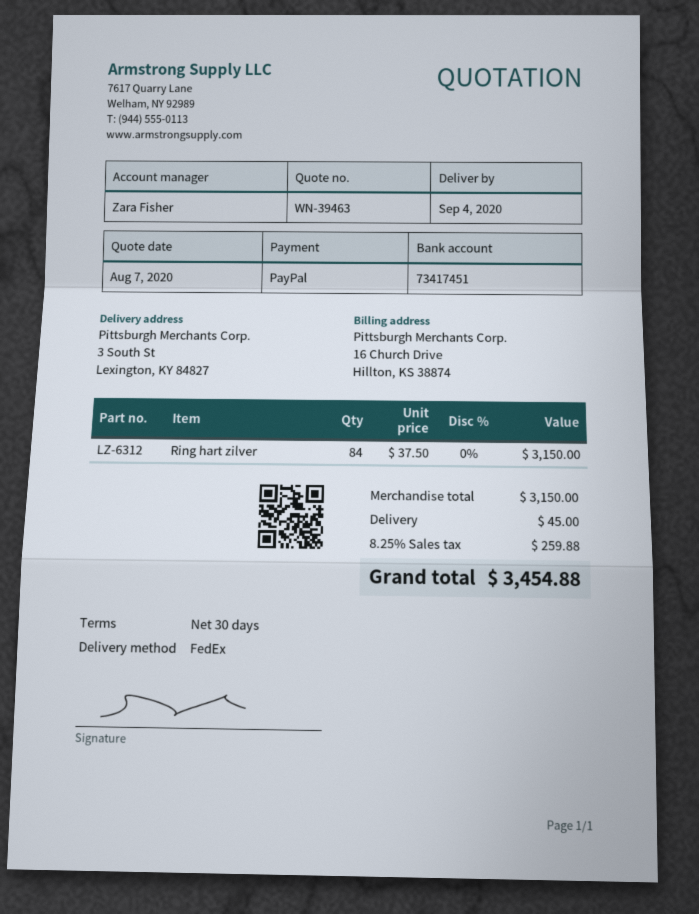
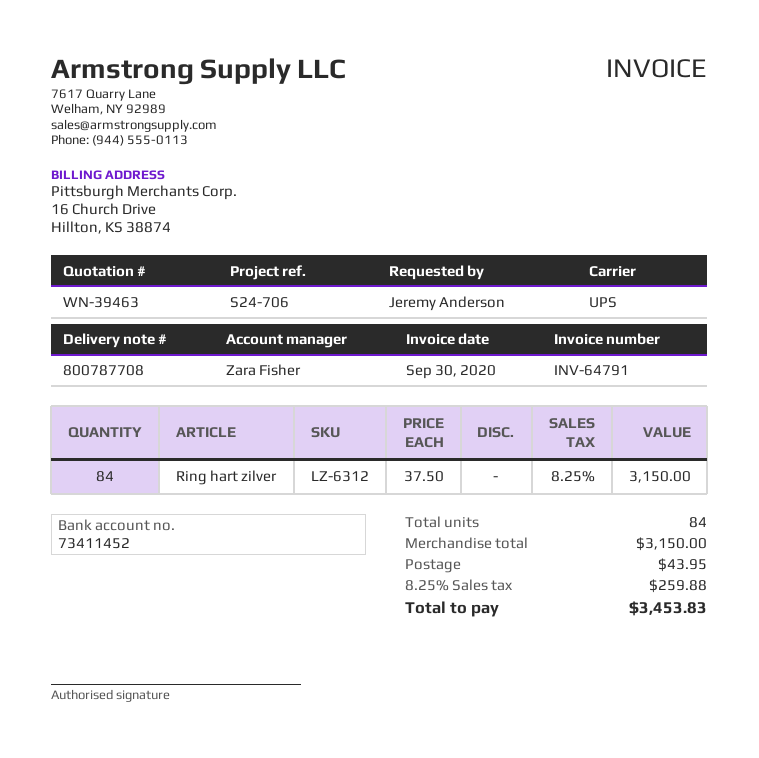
bank account: 73417451 -> 73411452
shipping method: FedEx -> UPS
shipping: 45.00 -> 43.95
total: 3454.88 -> 3453.83

